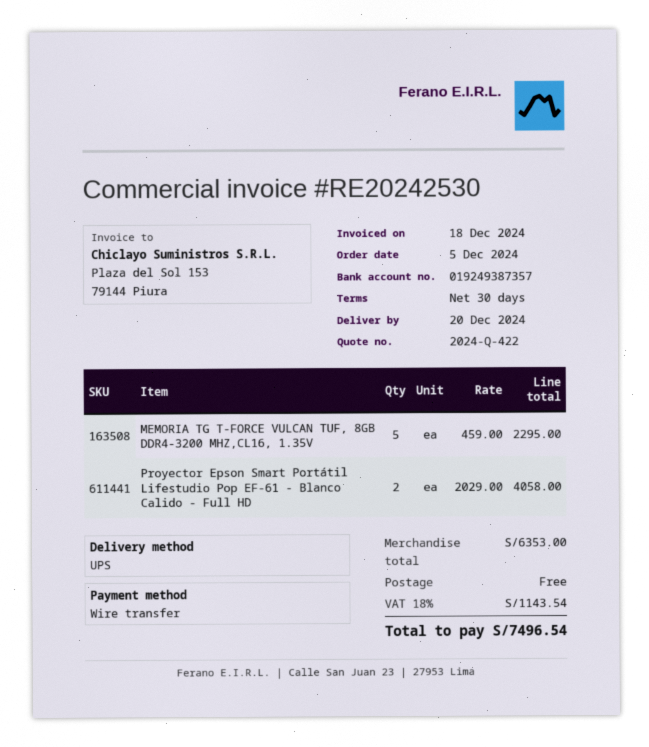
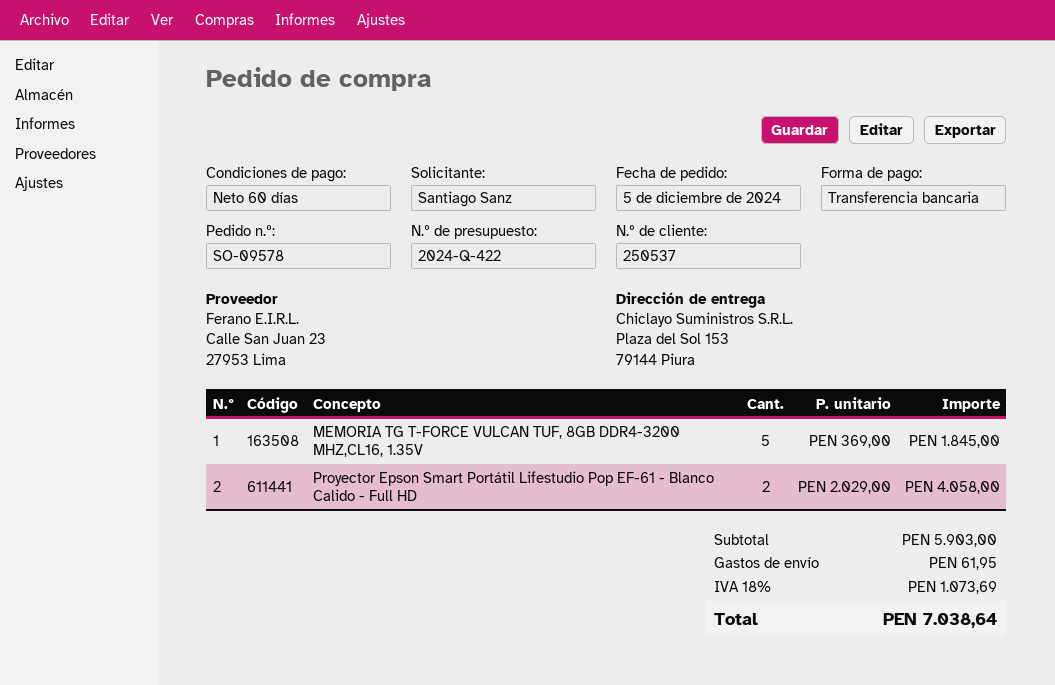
payment terms: 30 days -> 60 days
MEMORIA TG T-FORCE VULCAN TUF, 8GB DDR4-3200 MHZ,CL16, 1.35V: 5 x 459.00 = 2295.00 -> 5 x 369.00 = 1845.00
subtotal: 6353.00 -> 5903.00
shipping: 0.00 -> 61.95
tax: 18% = 1143.54 -> 18% = 1073.69
total: 7496.54 -> 7038.64

